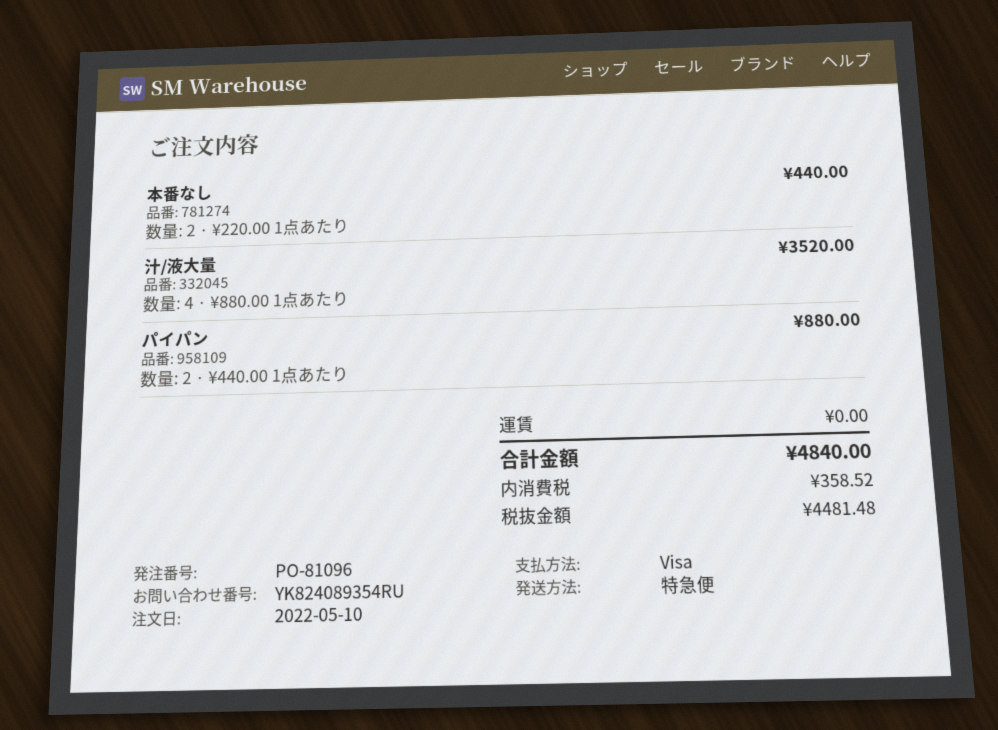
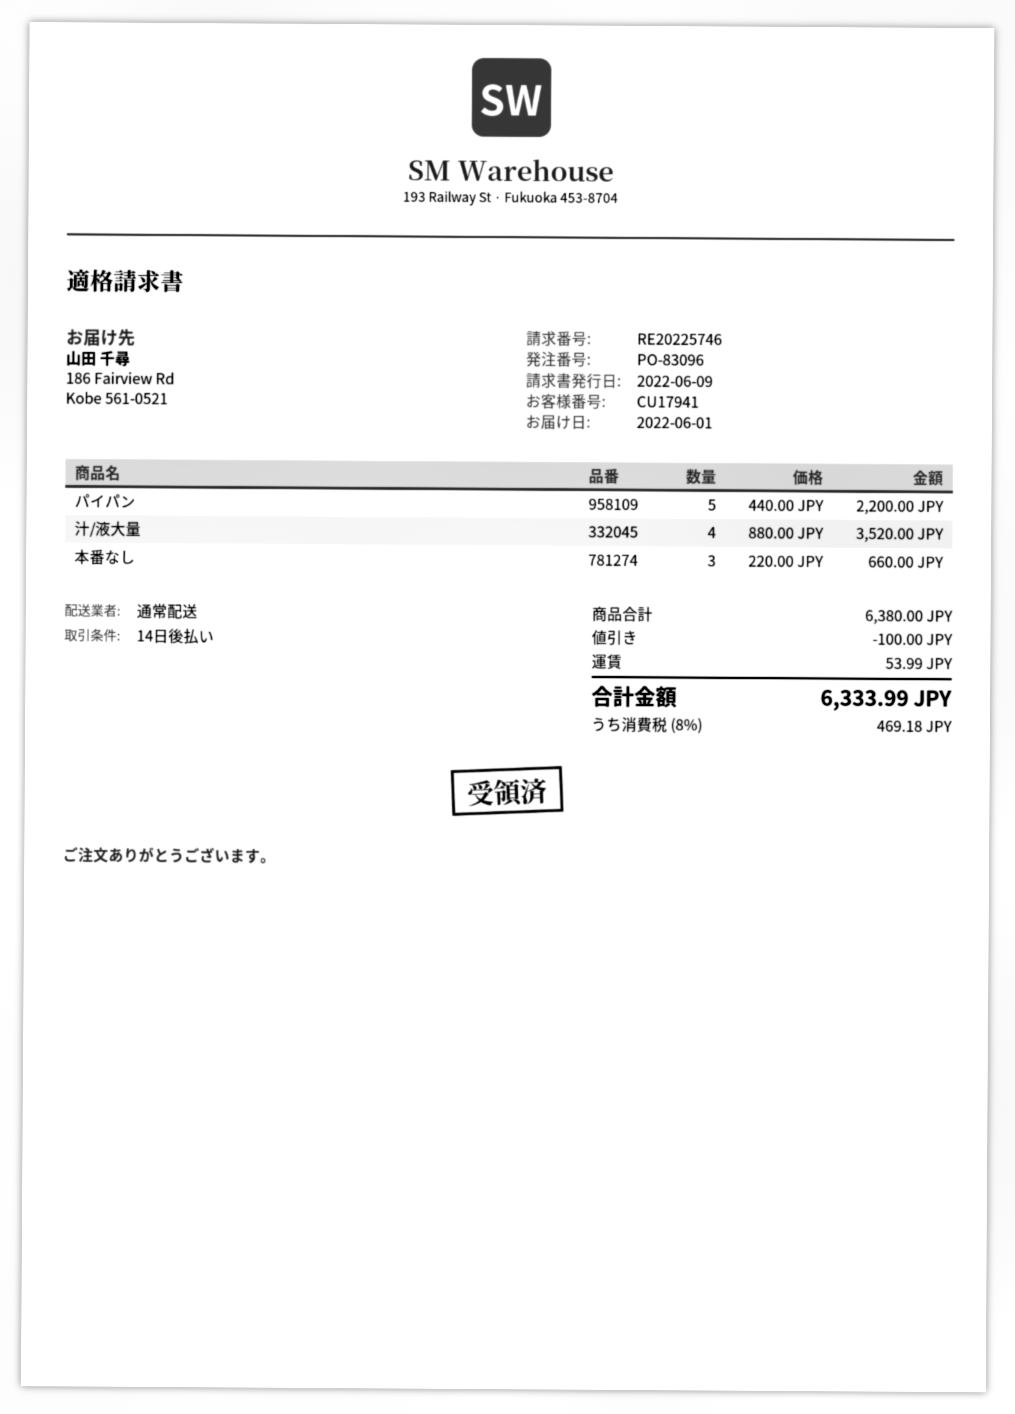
order number: PO-81096 -> PO-83096
shipping method: express -> standard
本番なし: 2 x 220.00 = 440.00 -> 3 x 220.00 = 660.00
パイパン: 2 x 440.00 = 880.00 -> 5 x 440.00 = 2200.00
discount: none -> 100.00
shipping: 0.00 -> 53.99
tax: 358.52 -> 469.18
total: 4840.00 -> 6333.99

